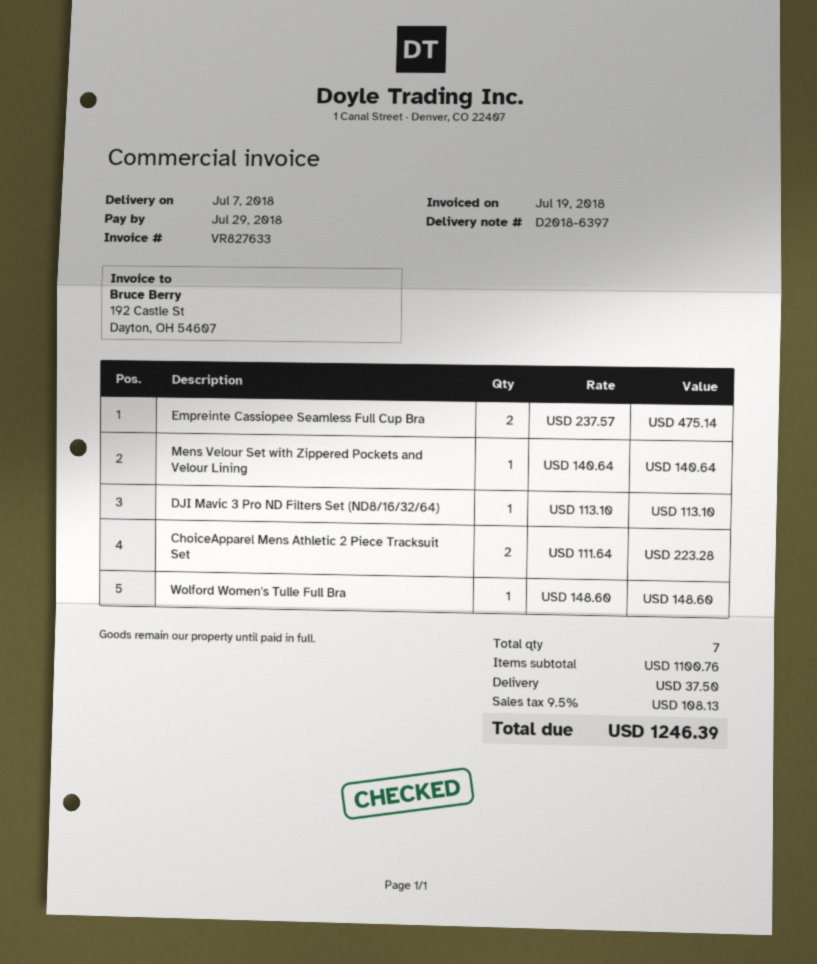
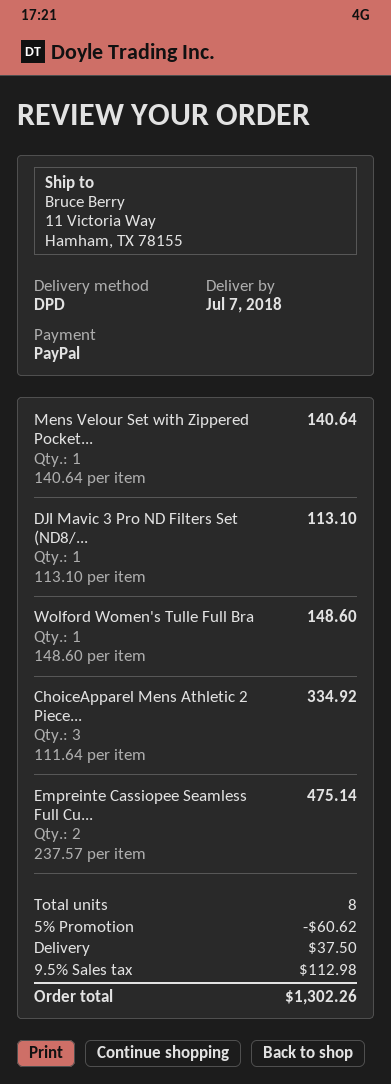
ChoiceApparel Mens Athletic 2 Piece Tracksuit Set: 2 x 111.64 = 223.28 -> 3 x 111.64 = 334.92
total quantity: 7 -> 8
discount: none -> 5% = 60.62
tax: 9.5% = 108.13 -> 9.5% = 112.98
total: 1246.39 -> 1302.26

